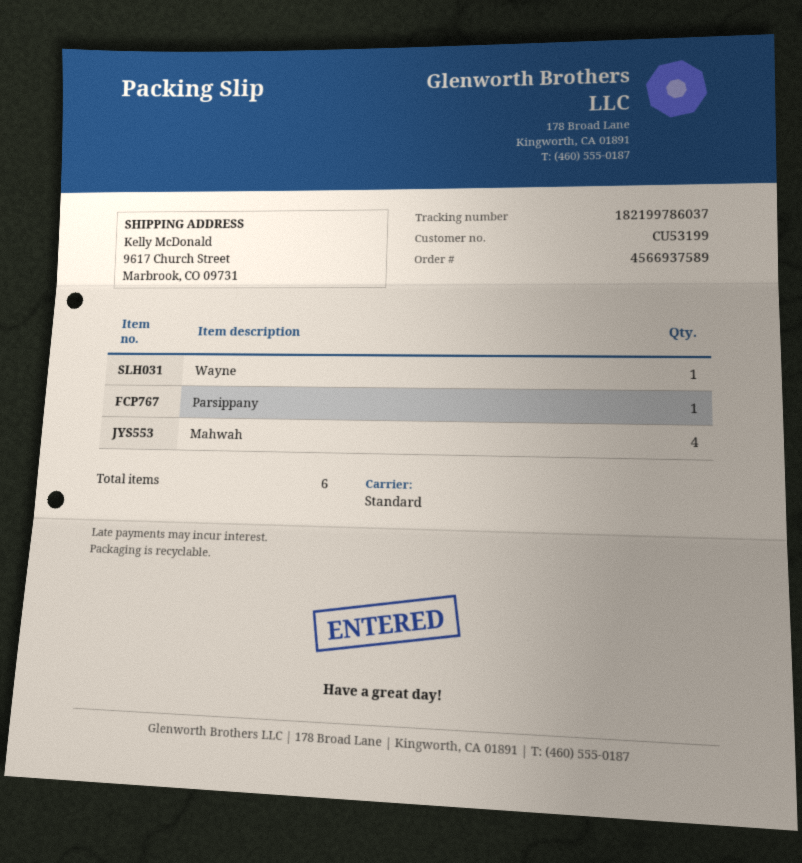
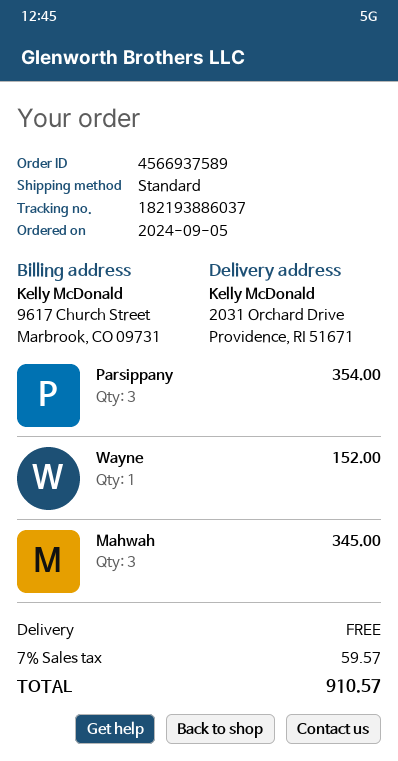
tracking number: 182199786037 -> 182193886037
ship to: 9617 Church Street, Marbrook, CO 09731 -> 2031 Orchard Drive, Providence, RI 51671
Parsippany: 1 -> 3
Mahwah: 4 -> 3

